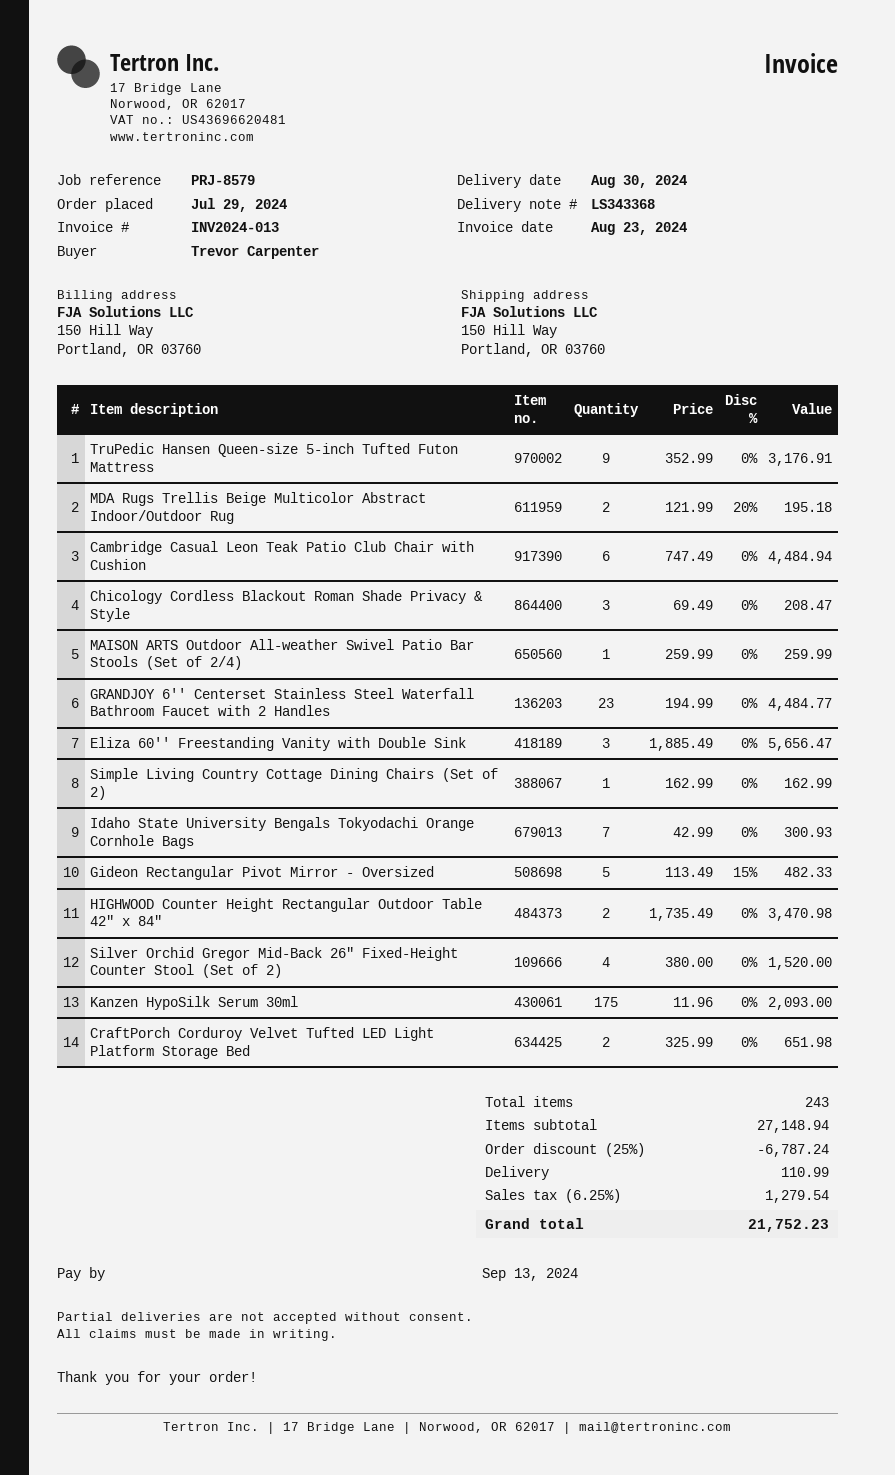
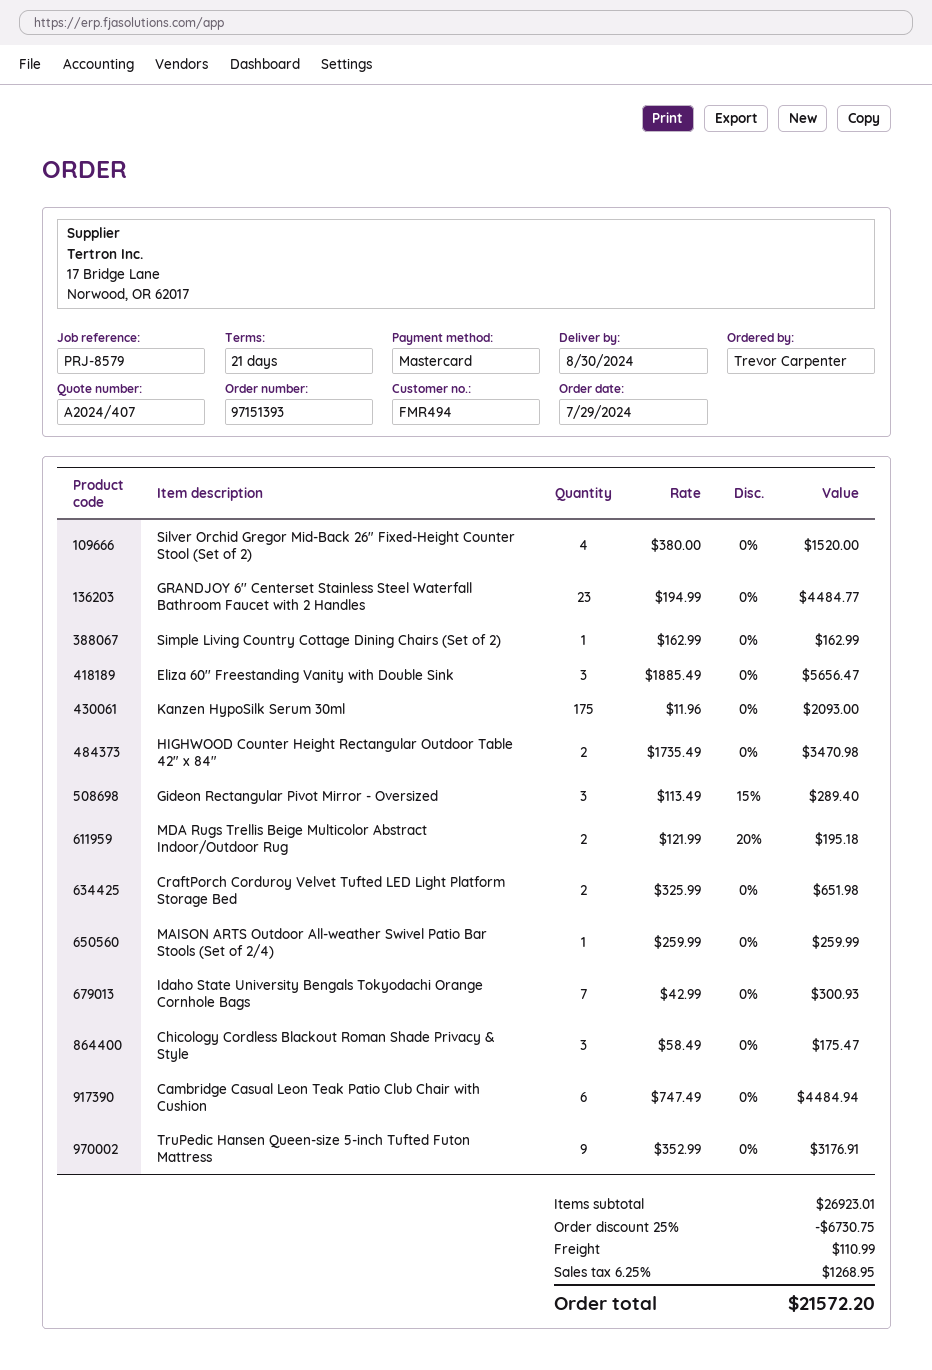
Chicology Cordless Blackout Roman Shade Privacy & Style: 3 x 69.49 = 208.47 -> 3 x 58.49 = 175.47
Gideon Rectangular Pivot Mirror - Oversized: 5 x 113.49 - 15% = 482.33 -> 3 x 113.49 - 15% = 289.40
subtotal: 27148.94 -> 26923.01
discount: 25% = 6787.24 -> 25% = 6730.75
tax: 6.25% = 1279.54 -> 6.25% = 1268.95
total: 21752.23 -> 21572.20

